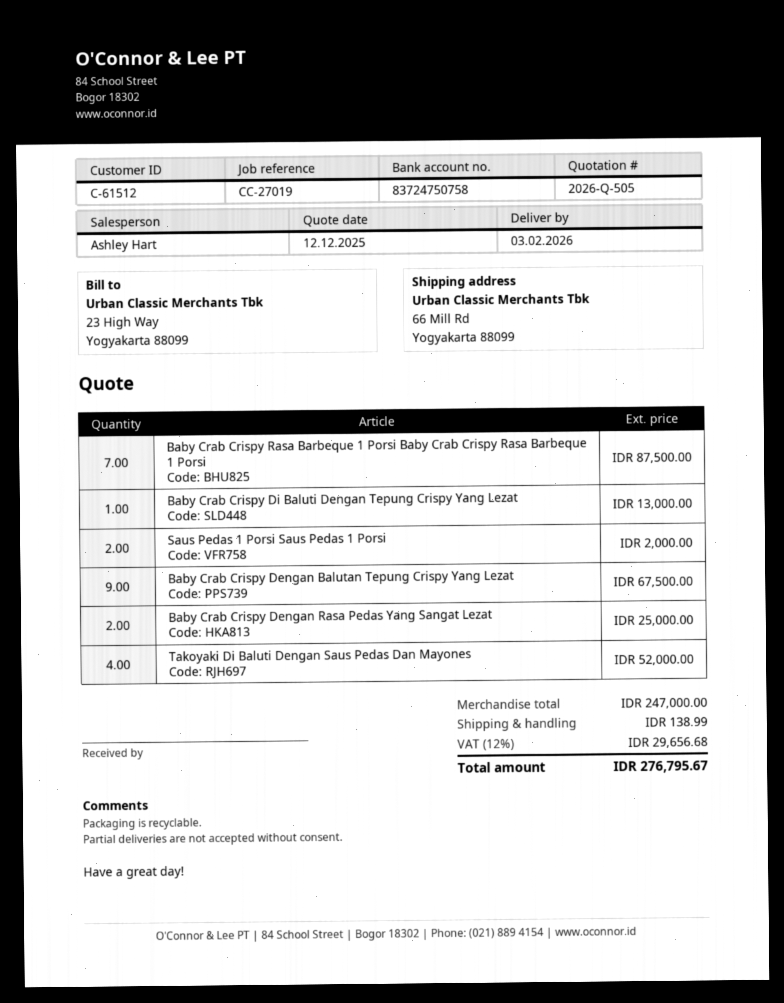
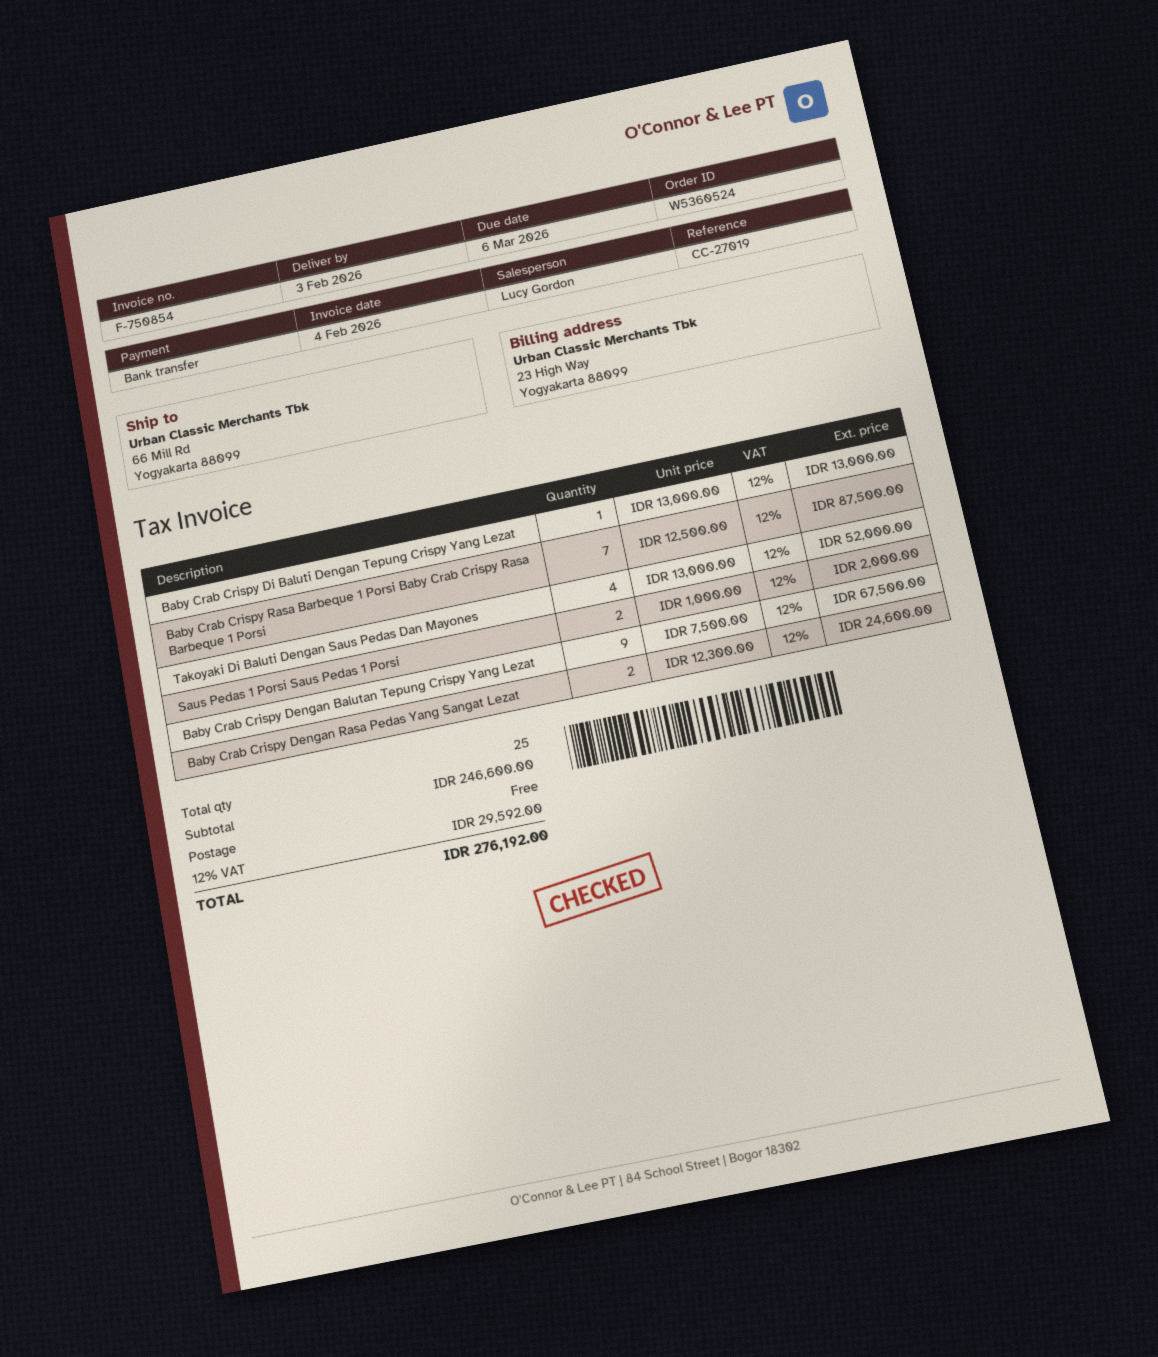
sales rep: Ashley Hart -> Lucy Gordon
Baby Crab Crispy Dengan Rasa Pedas Yang Sangat Lezat: 2 for 25000.00 -> 2 for 24600.00
subtotal: 247000.00 -> 246600.00
shipping: 138.99 -> 0.00
tax: 12% = 29656.68 -> 12% = 29592.00
total: 276795.67 -> 276192.00

